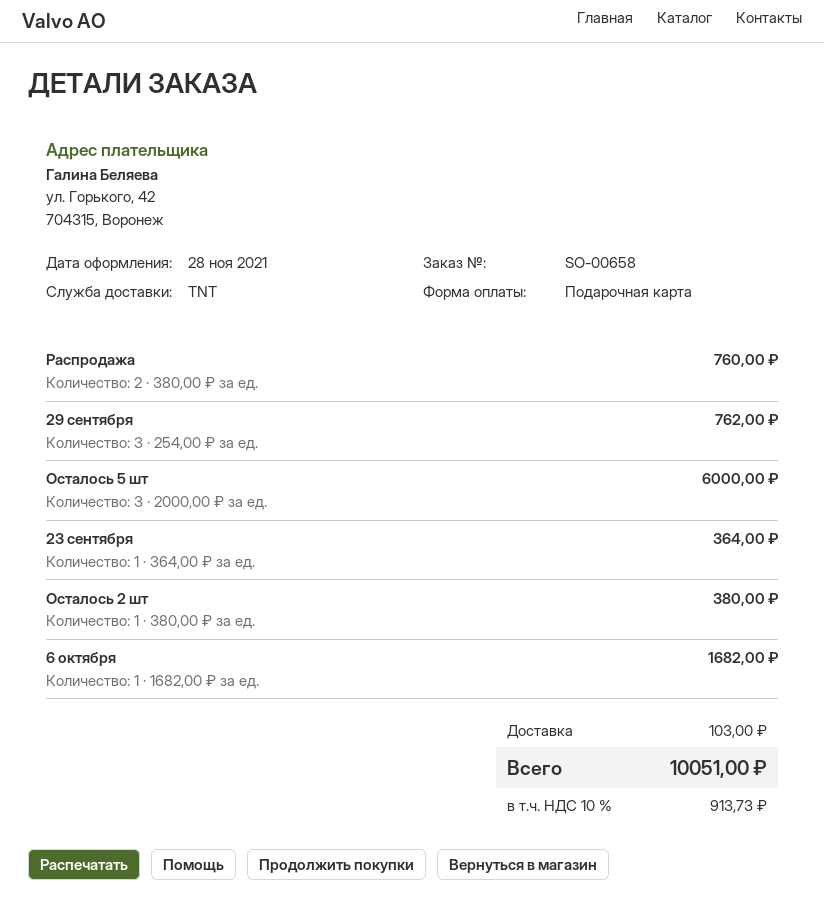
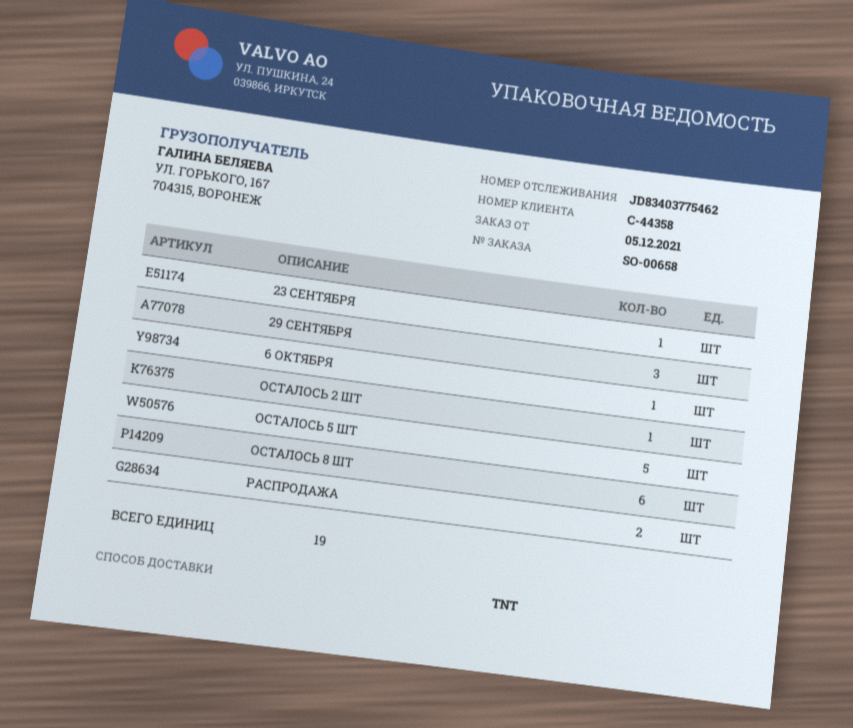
order date: 2021-11-28 -> 2021-12-05
Осталось 5 шт: 3 -> 5
ОСТАЛОСЬ 8 ШТ: none -> 6

